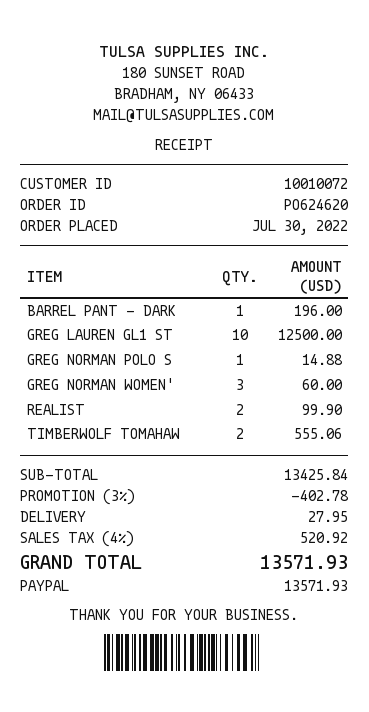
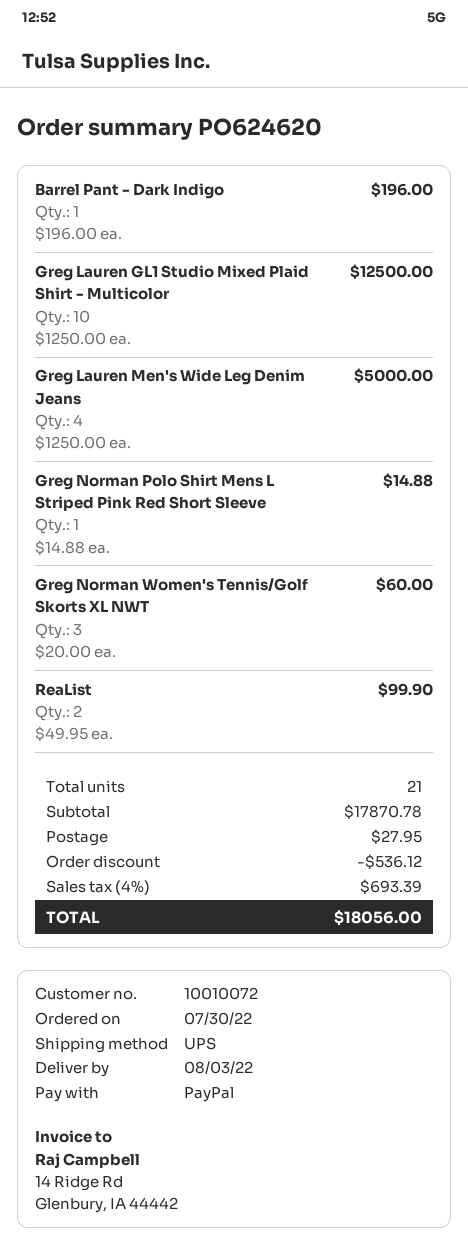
TIMBERWOLF TOMAHAW: 2 for 555.06 -> none
Greg Lauren Men's Wide Leg Denim Jeans: none -> 4 for 5000.00
subtotal: 13425.84 -> 17870.78
discount: 402.78 -> 536.12
tax: 4% = 520.92 -> 4% = 693.39
total: 13571.93 -> 18056.00

